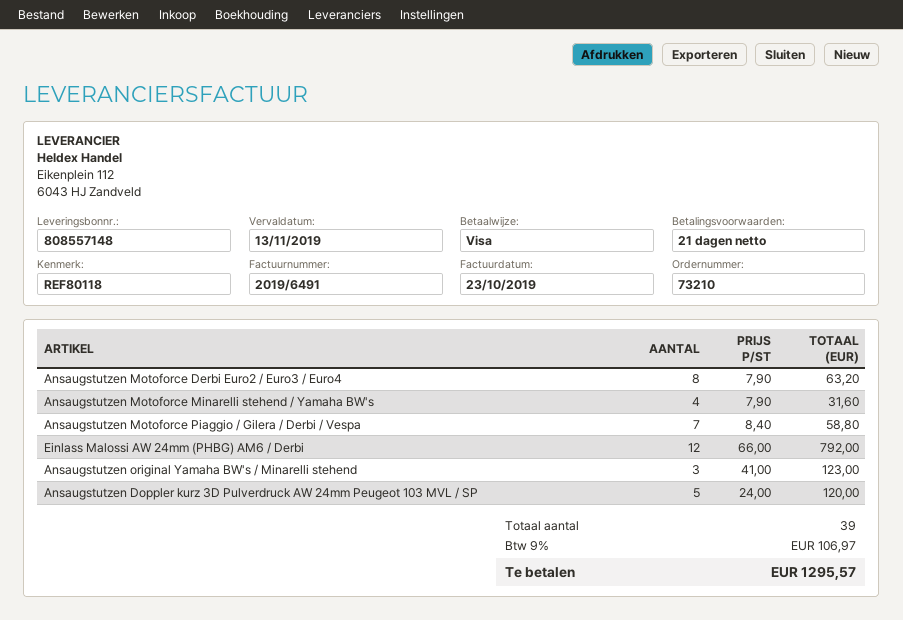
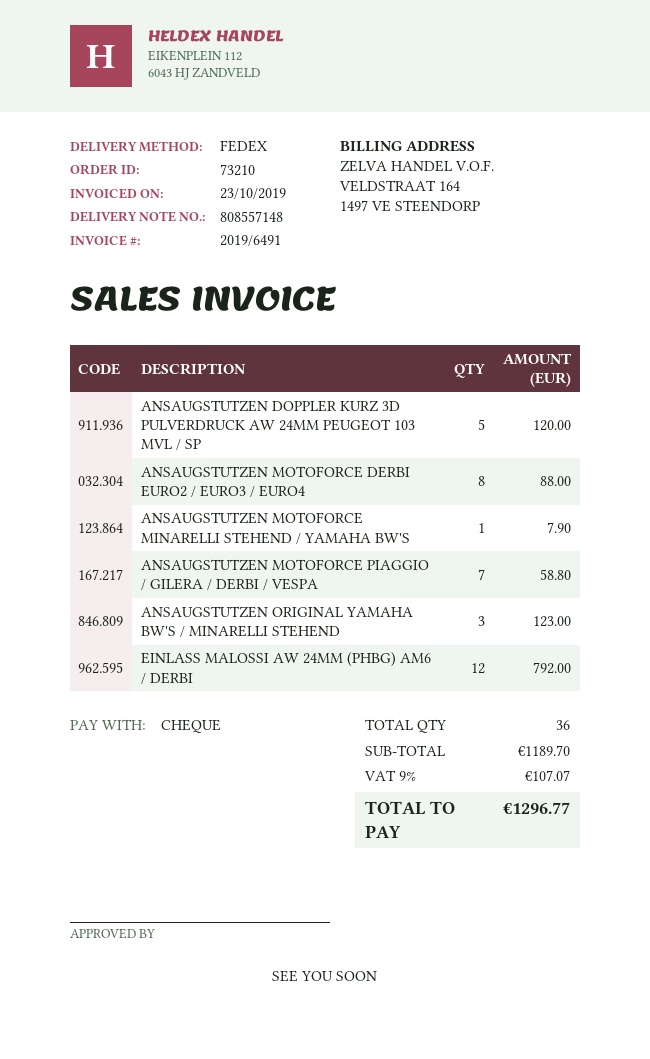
payment method: Visa -> cheque
Ansaugstutzen Motoforce Derbi Euro2 / Euro3 / Euro4: 8 for 63.20 -> 8 for 88.00
Ansaugstutzen Motoforce Minarelli stehend / Yamaha BW's: 4 for 31.60 -> 1 for 7.90
total quantity: 39 -> 36
tax: 9% = 106.97 -> 9% = 107.07
total: 1295.57 -> 1296.77

